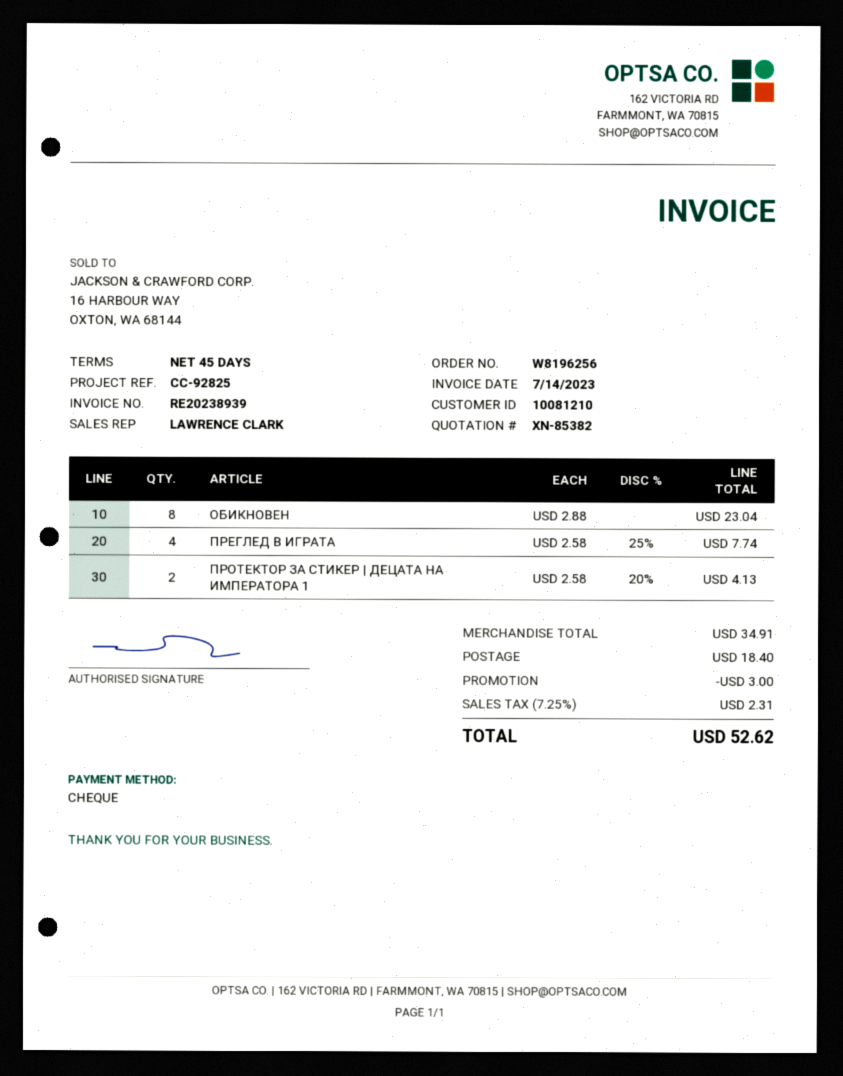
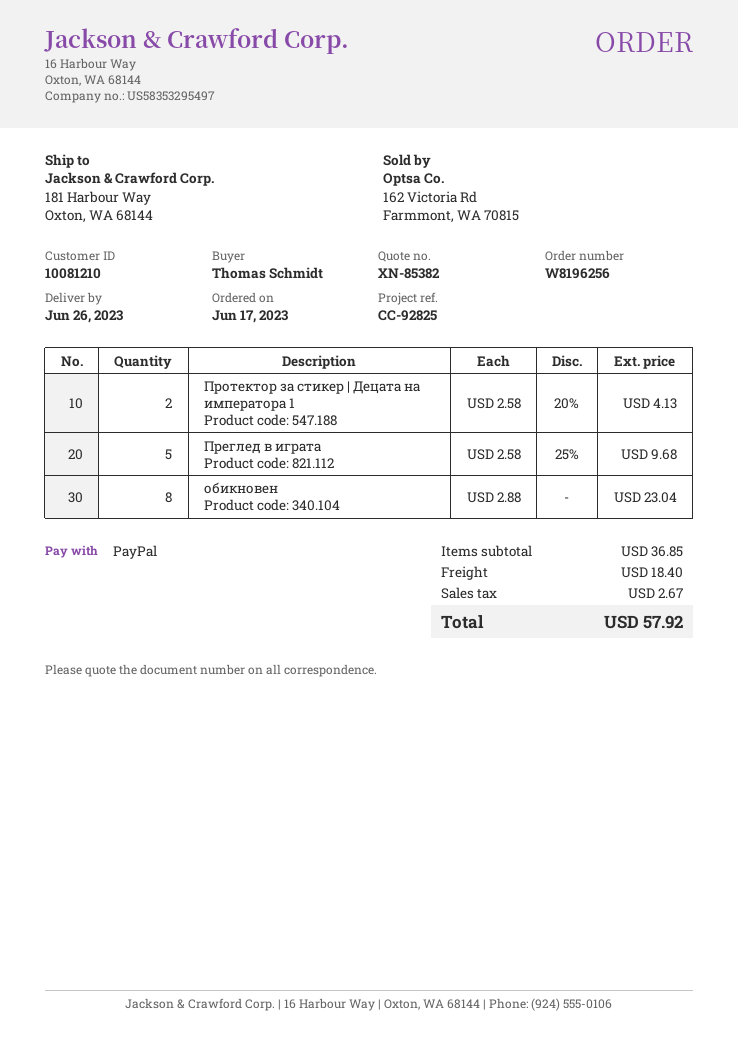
payment method: cheque -> PayPal
ПРЕГЛЕД В ИГРАТА: 4 x 2.58 - 25% = 7.74 -> 5 x 2.58 - 25% = 9.68
subtotal: 34.91 -> 36.85
discount: 3.00 -> none
tax: 2.31 -> 2.67
total: 52.62 -> 57.92

